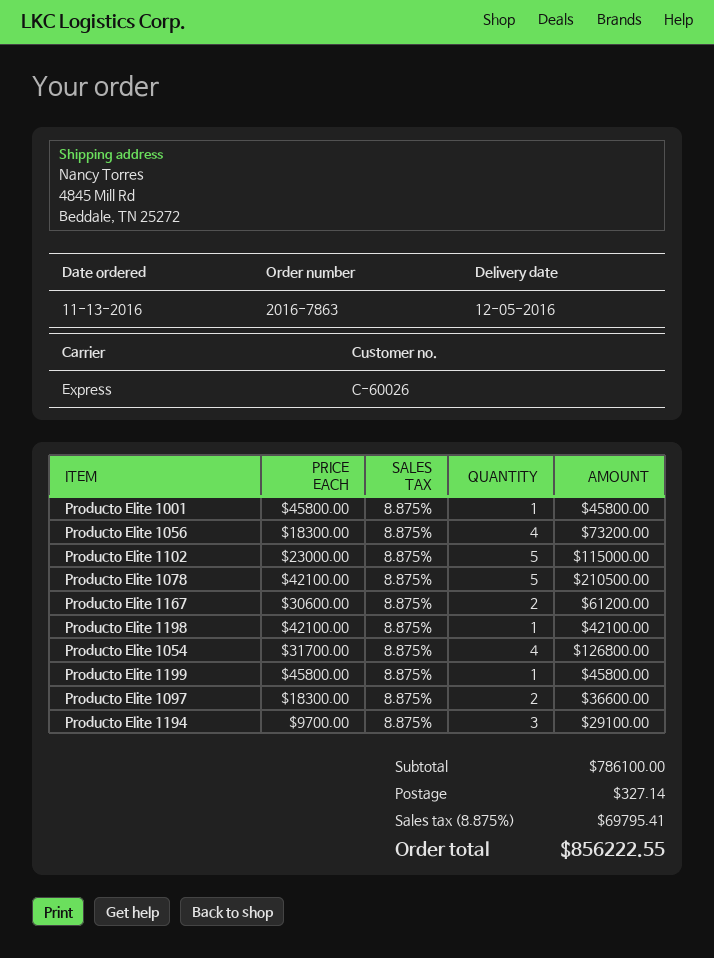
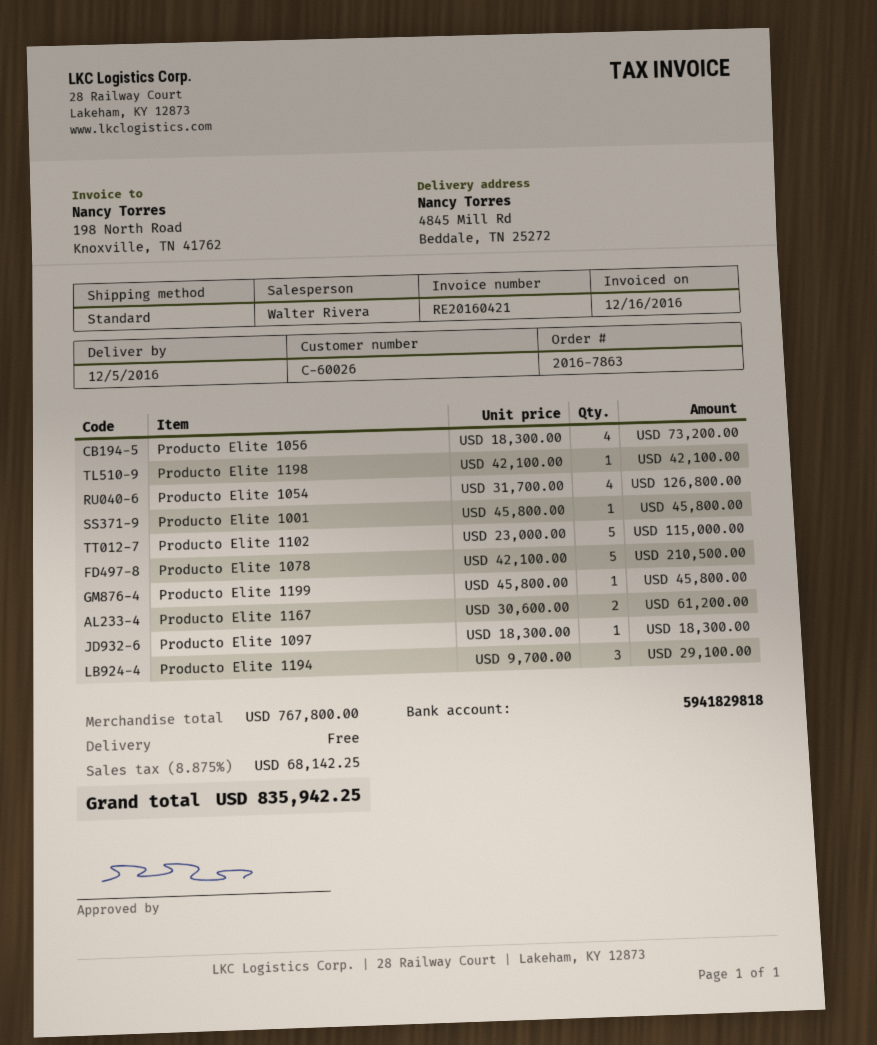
shipping method: express -> standard
Producto Elite 1097: 2 x 18300.00 = 36600.00 -> 1 x 18300.00 = 18300.00
subtotal: 786100.00 -> 767800.00
shipping: 327.14 -> 0.00
tax: 8.875% = 69795.41 -> 8.875% = 68142.25
total: 856222.55 -> 835942.25

